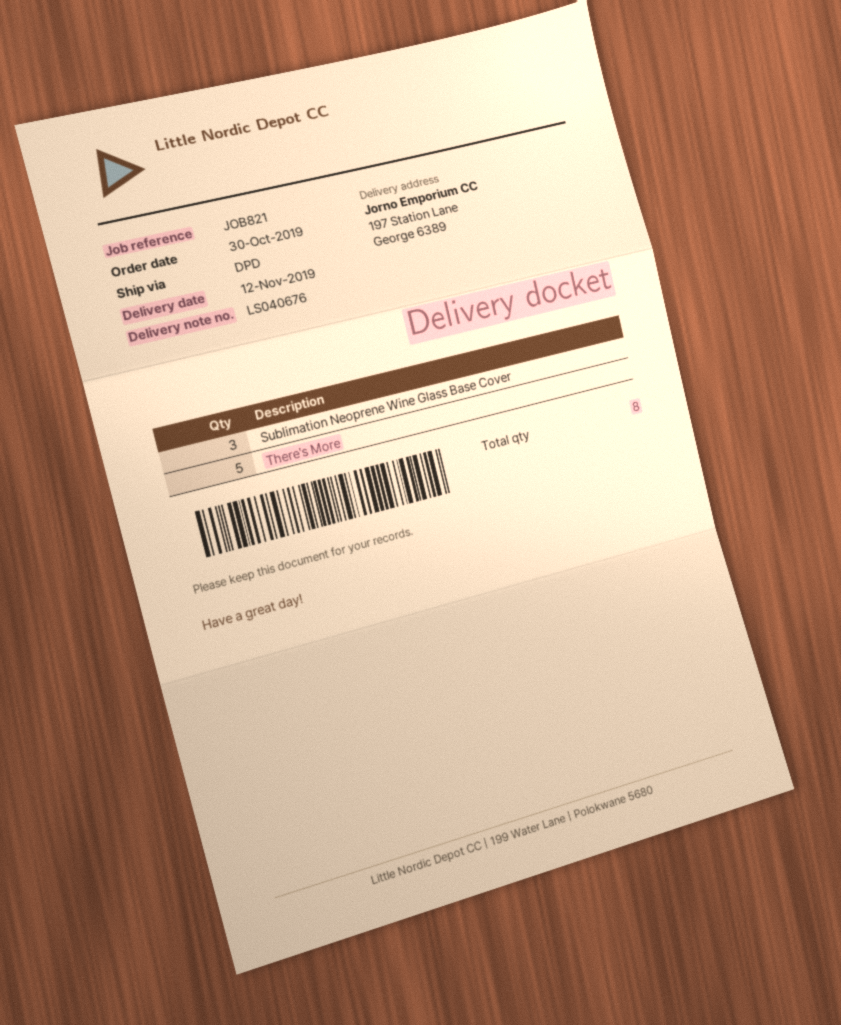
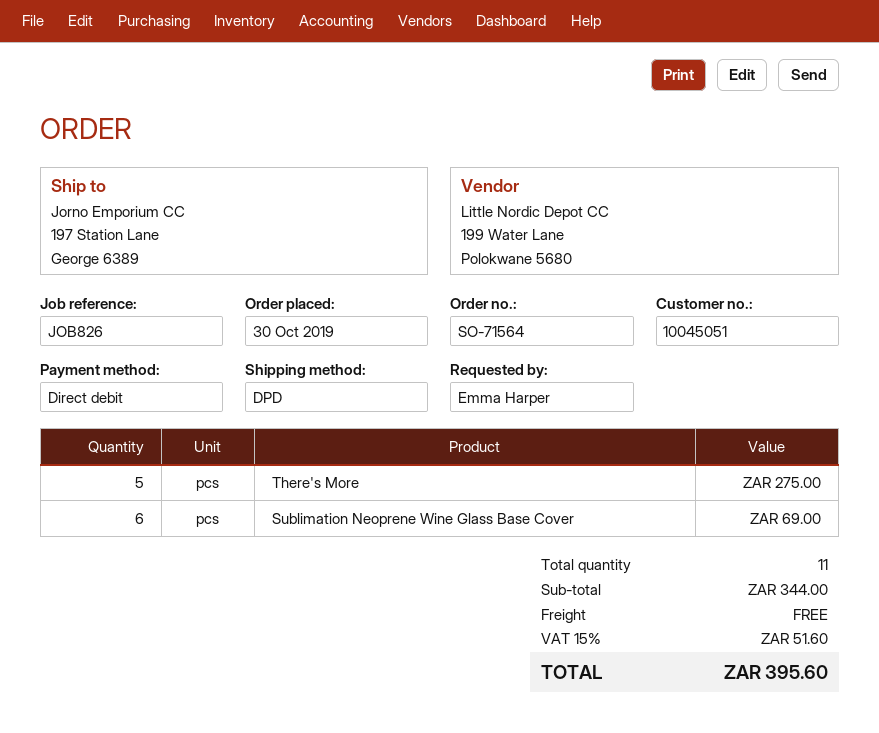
reference: JOB821 -> JOB826
Sublimation Neoprene Wine Glass Base Cover: 3 -> 6
total quantity: 8 -> 11

